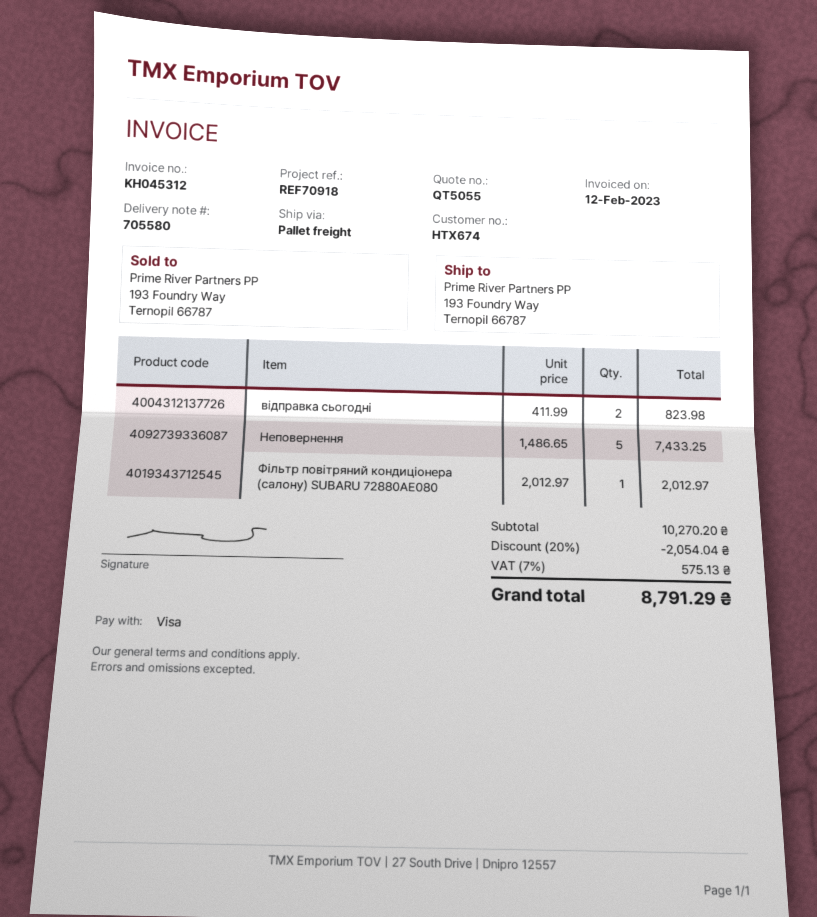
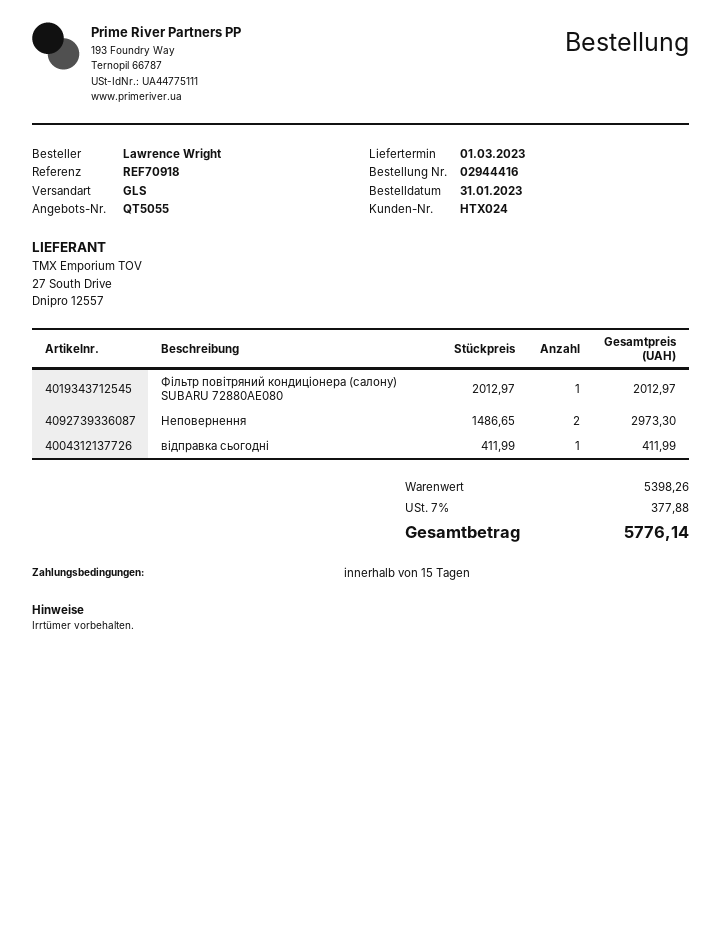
customer number: HTX674 -> HTX024
shipping method: pallet freight -> GLS
відправка сьогодні: 2 x 411.99 = 823.98 -> 1 x 411.99 = 411.99
Неповернення: 5 x 1486.65 = 7433.25 -> 2 x 1486.65 = 2973.30
subtotal: 10270.20 -> 5398.26
discount: 20% = 2054.04 -> none
tax: 7% = 575.13 -> 7% = 377.88
total: 8791.29 -> 5776.14

